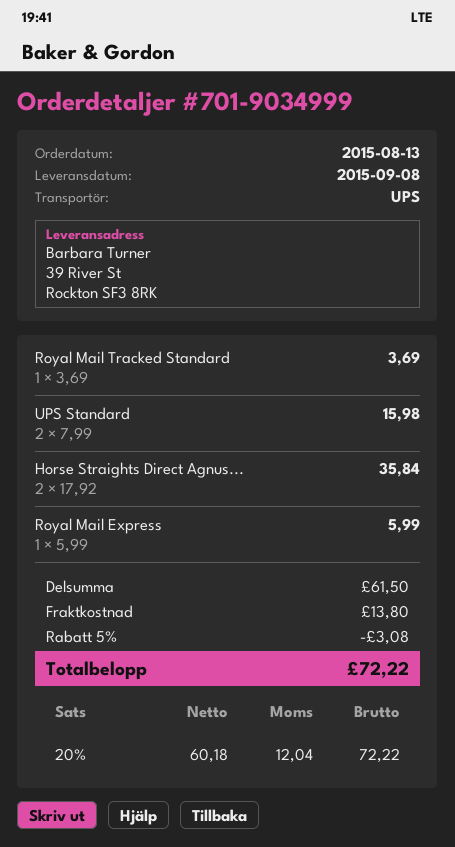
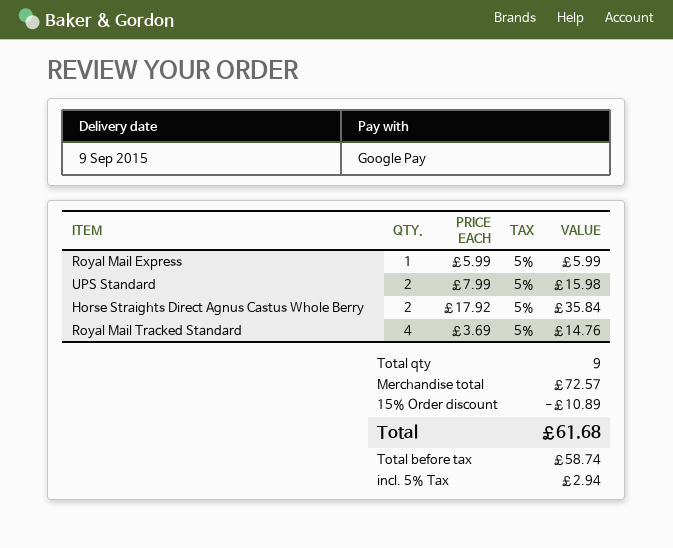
delivery date: 2015-09-08 -> 2015-09-09
Royal Mail Tracked Standard: 1 x 3.69 = 3.69 -> 4 x 3.69 = 14.76
subtotal: 61.50 -> 72.57
discount: 5% = 3.08 -> 15% = 10.89
shipping: 13.80 -> none
net: 60.18 -> 58.74
tax: 20% = 12.04 -> 5% = 2.94
total: 72.22 -> 61.68

